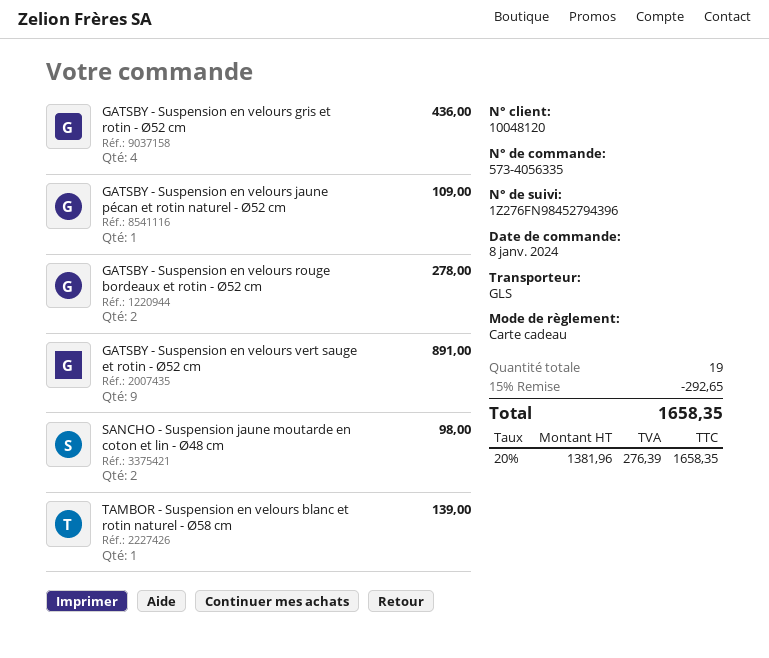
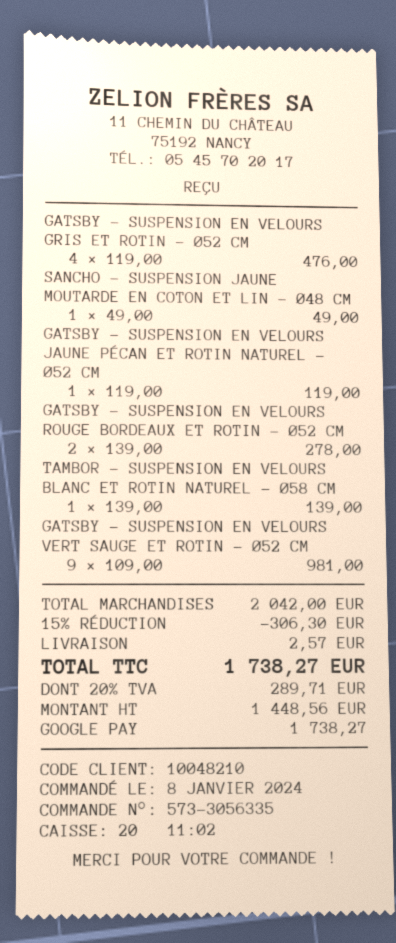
order number: 573-4056335 -> 573-3056335
customer number: 10048120 -> 10048210
payment method: gift card -> Google Pay
GATSBY - Suspension en velours gris et rotin - Ø52 cm: 4 for 436.00 -> 4 for 476.00
GATSBY - Suspension en velours jaune pécan et rotin naturel - Ø52 cm: 1 for 109.00 -> 1 for 119.00
GATSBY - Suspension en velours vert sauge et rotin - Ø52 cm: 9 for 891.00 -> 9 for 981.00
SANCHO - Suspension jaune moutarde en coton et lin - Ø48 cm: 2 for 98.00 -> 1 for 49.00
discount: 15% = 292.65 -> 15% = 306.30
shipping: none -> 2.57
net: 1381.96 -> 1448.56
tax: 20% = 276.39 -> 20% = 289.71
total: 1658.35 -> 1738.27

